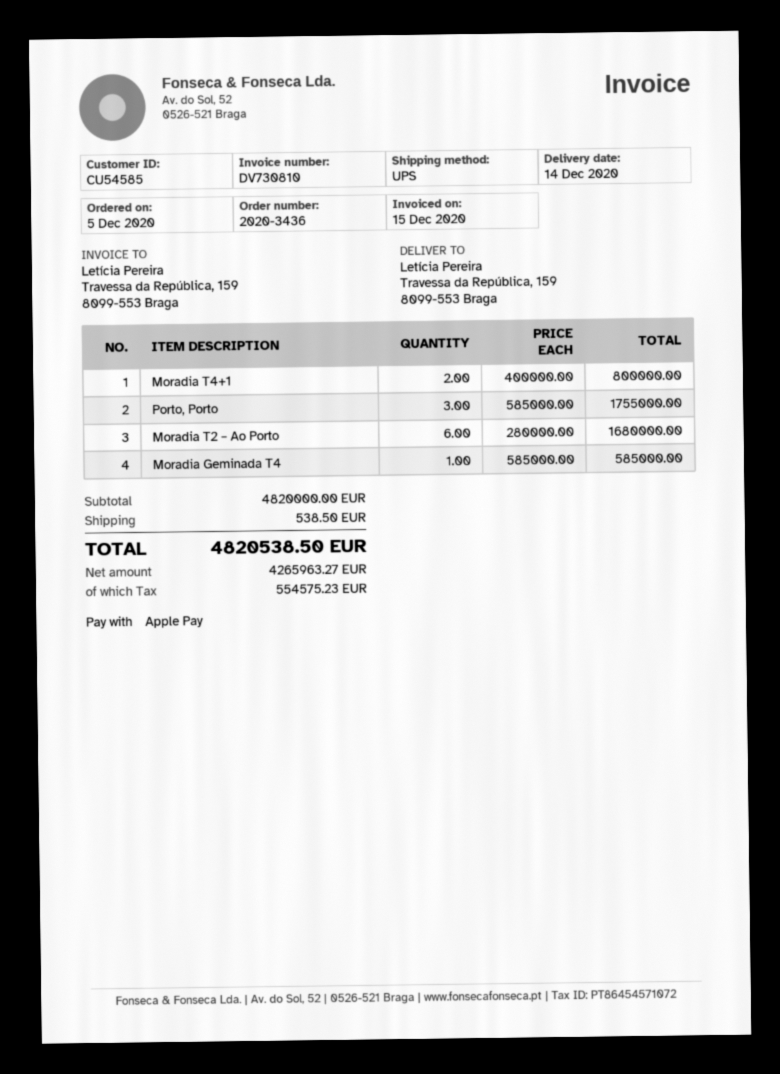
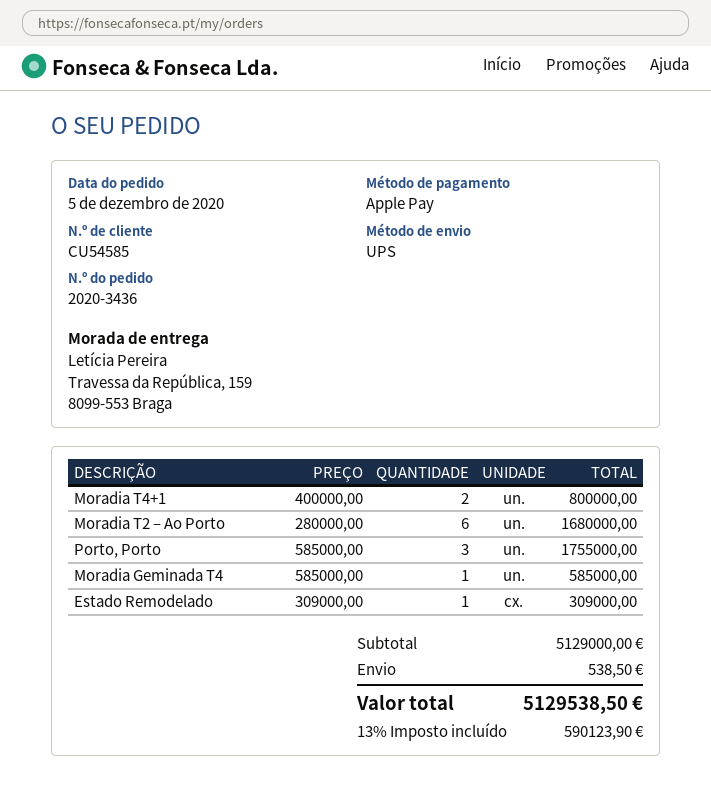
Estado Remodelado: none -> 1 x 309000.00 = 309000.00
subtotal: 4820000.00 -> 5129000.00
tax: 554575.23 -> 590123.90
total: 4820538.50 -> 5129538.50

